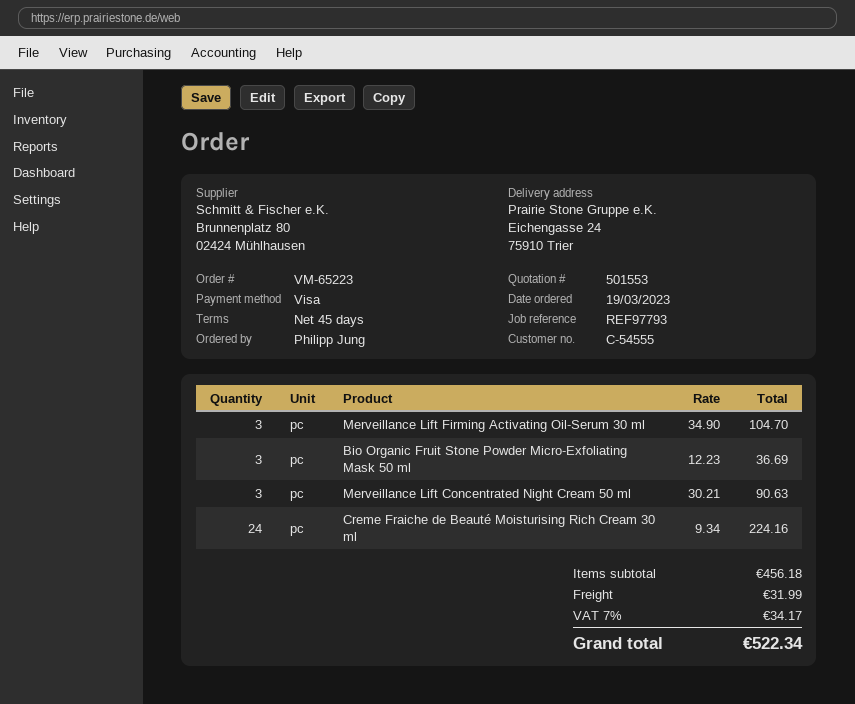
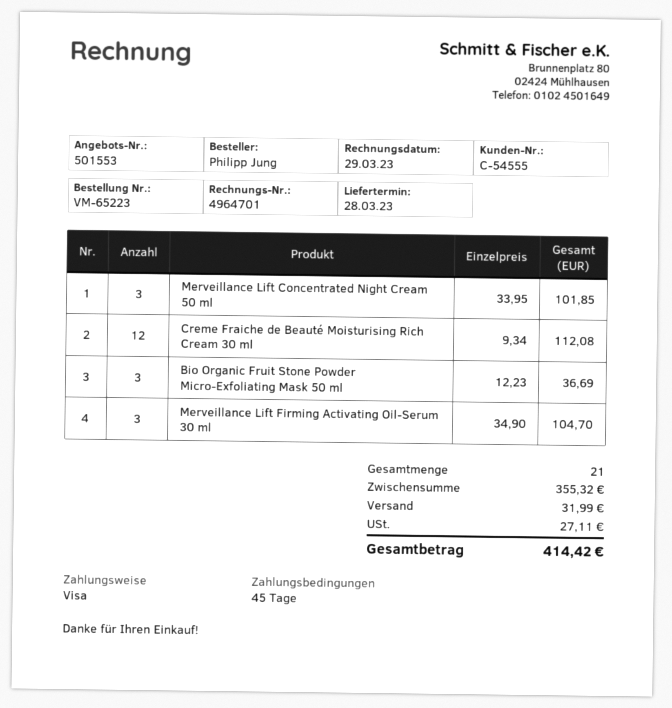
Merveillance Lift Concentrated Night Cream 50 ml: 3 x 30.21 = 90.63 -> 3 x 33.95 = 101.85
Creme Fraiche de Beauté Moisturising Rich Cream 30 ml: 24 x 9.34 = 224.16 -> 12 x 9.34 = 112.08
subtotal: 456.18 -> 355.32
tax: 34.17 -> 27.11
total: 522.34 -> 414.42

